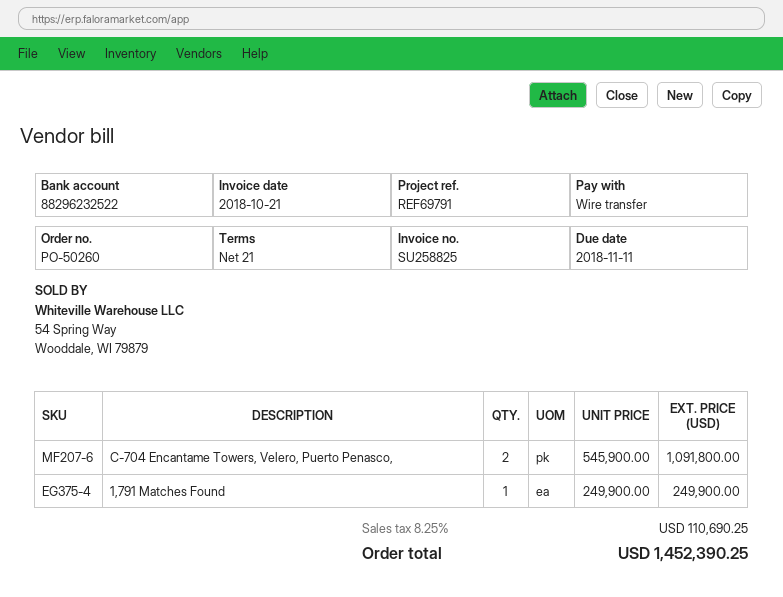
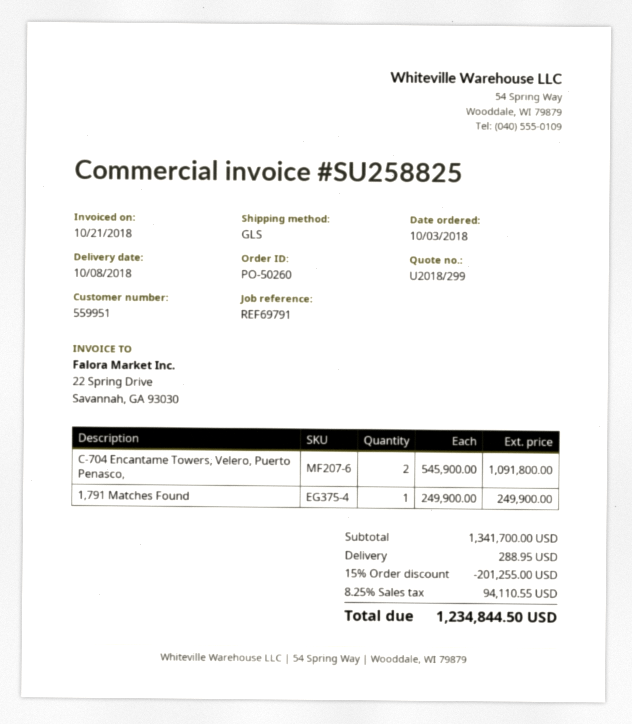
discount: none -> 15% = 201255.00
shipping: none -> 288.95
tax: 8.25% = 110690.25 -> 8.25% = 94110.55
total: 1452390.25 -> 1234844.50

